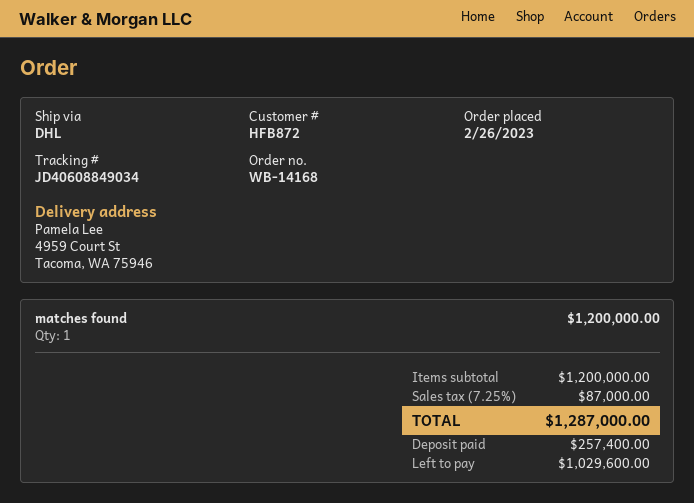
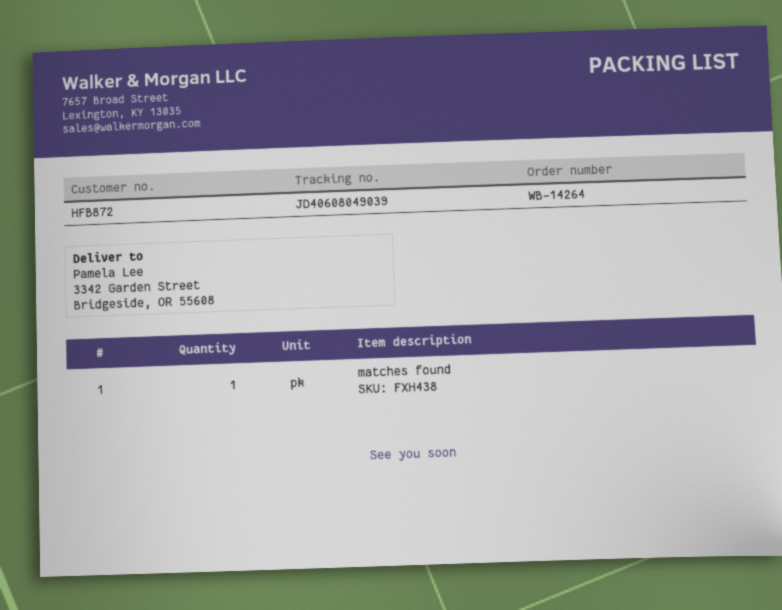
order number: WB-14168 -> WB-14264
tracking number: JD40608849034 -> JD40608049039
ship to: 4959 Court St, Tacoma, WA 75946 -> 3342 Garden Street, Bridgeside, OR 55608

